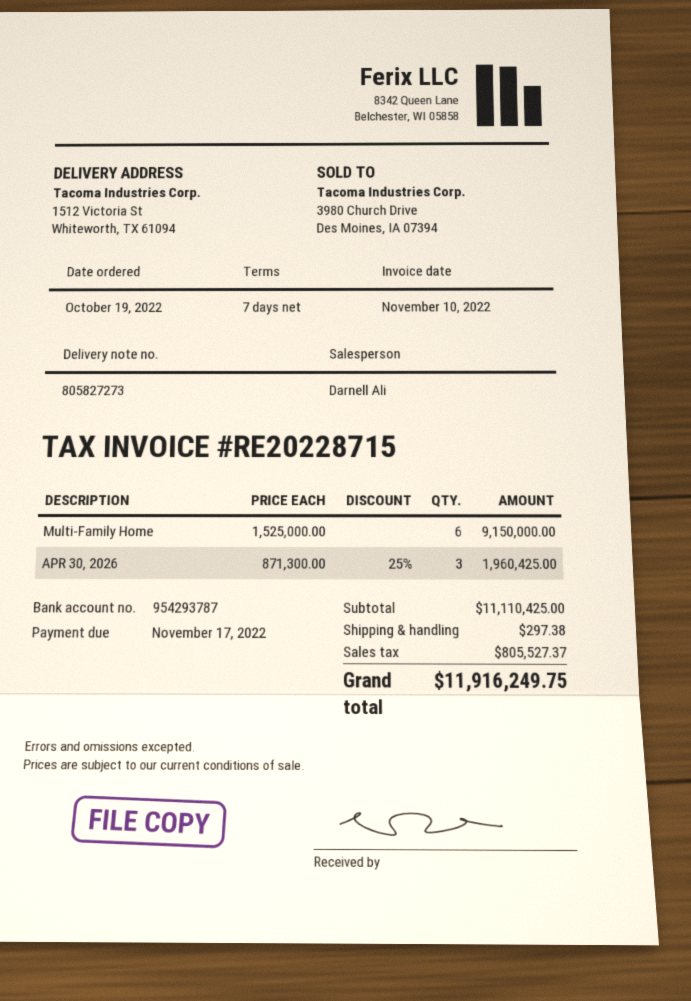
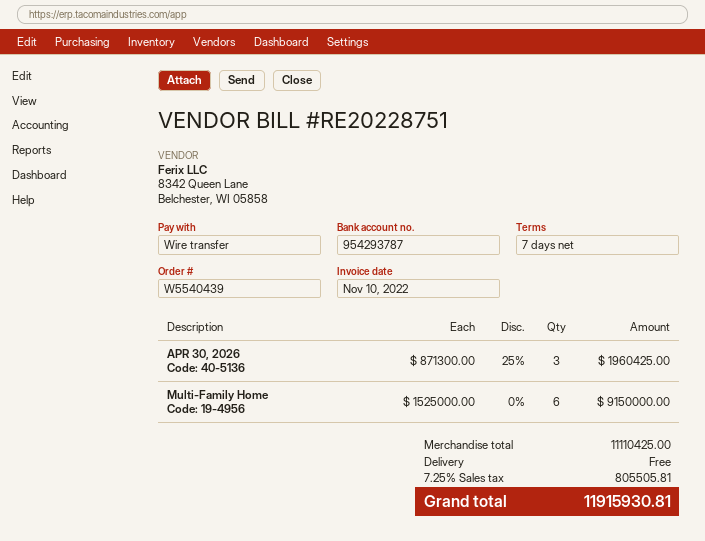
invoice number: RE20228715 -> RE20228751
shipping: 297.38 -> 0.00
tax: 805527.37 -> 805505.81
total: 11916249.75 -> 11915930.81

